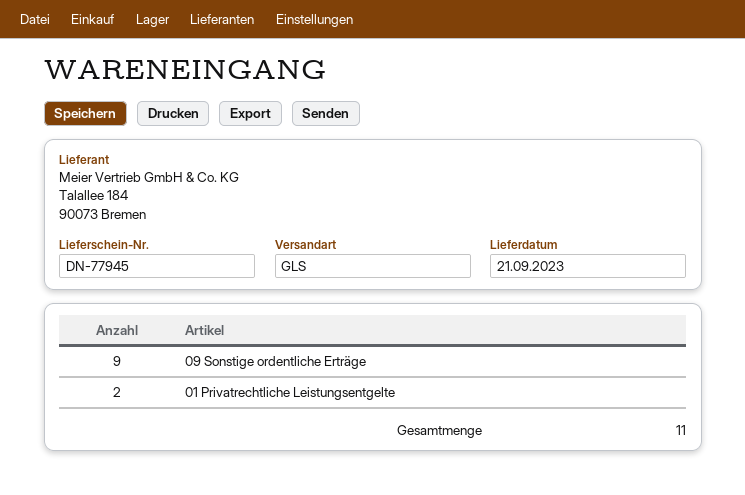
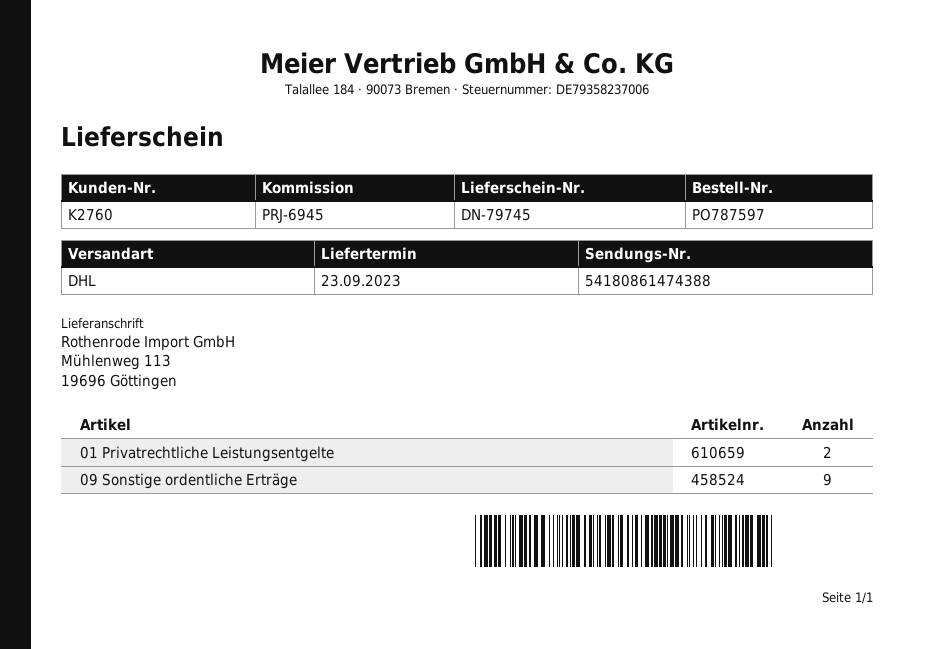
delivery note number: DN-77945 -> DN-79745
delivery date: 2023-09-21 -> 2023-09-23
shipping method: GLS -> DHL

